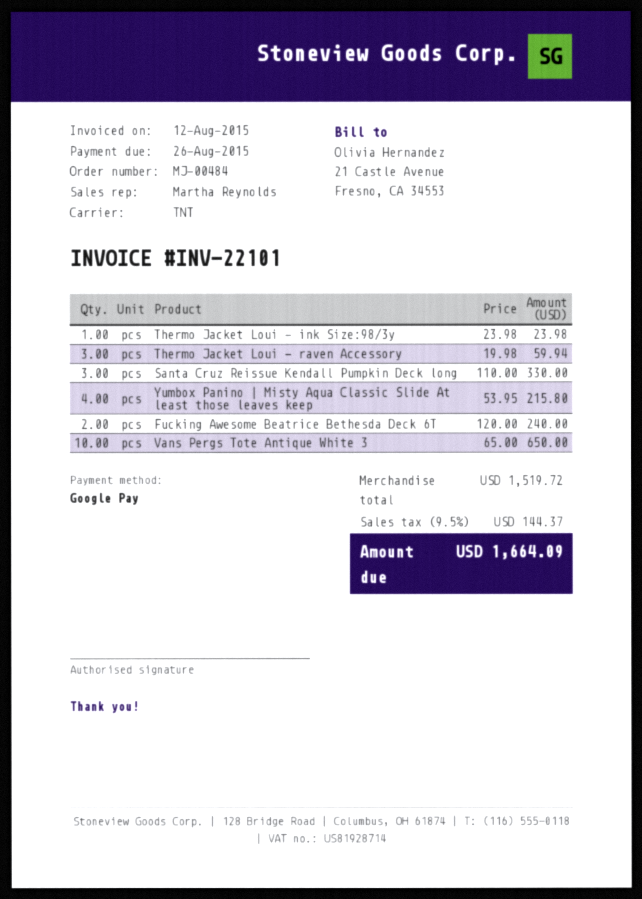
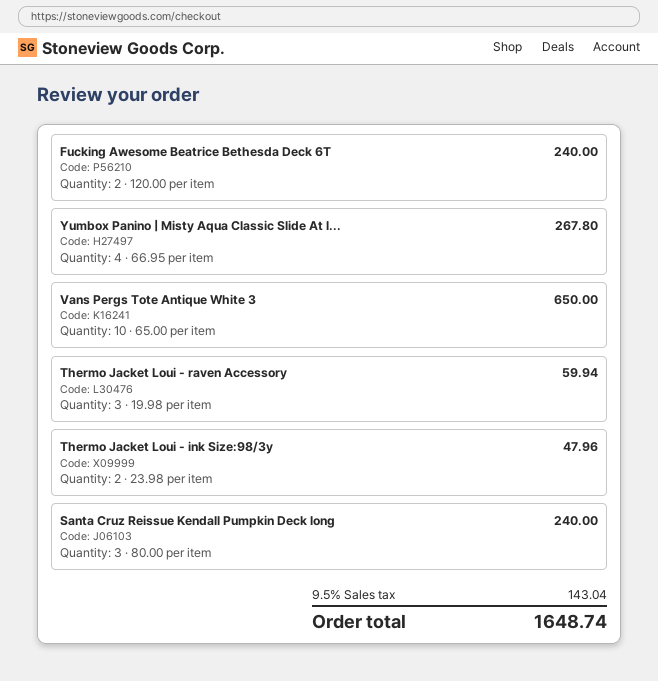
Thermo Jacket Loui - ink Size:98/3y: 1 x 23.98 = 23.98 -> 2 x 23.98 = 47.96
Santa Cruz Reissue Kendall Pumpkin Deck long: 3 x 110.00 = 330.00 -> 3 x 80.00 = 240.00
Yumbox Panino | Misty Aqua Classic Slide At least those leaves keep: 4 x 53.95 = 215.80 -> 4 x 66.95 = 267.80
tax: 9.5% = 144.37 -> 9.5% = 143.04
total: 1664.09 -> 1648.74

